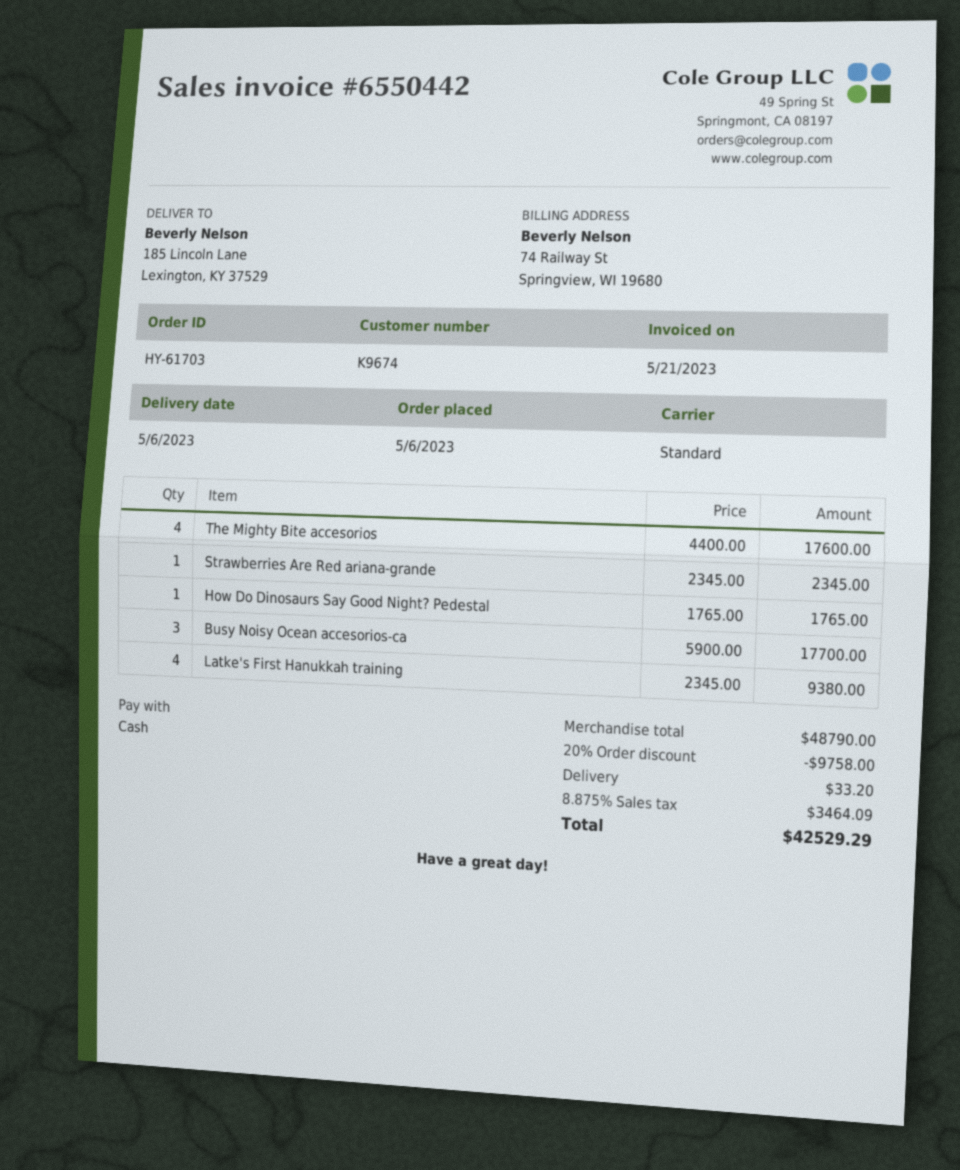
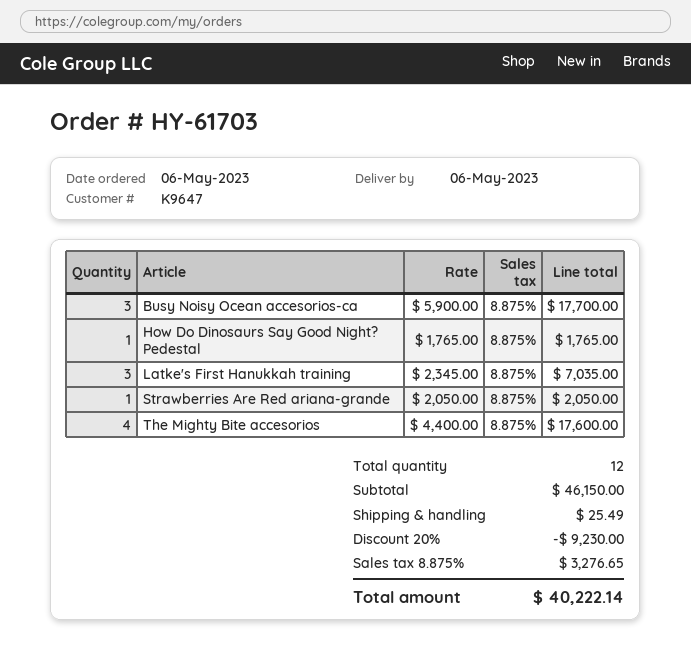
customer number: K9674 -> K9647
Strawberries Are Red ariana-grande: 1 x 2345.00 = 2345.00 -> 1 x 2050.00 = 2050.00
Latke's First Hanukkah training: 4 x 2345.00 = 9380.00 -> 3 x 2345.00 = 7035.00
subtotal: 48790.00 -> 46150.00
discount: 20% = 9758.00 -> 20% = 9230.00
shipping: 33.20 -> 25.49
tax: 8.875% = 3464.09 -> 8.875% = 3276.65
total: 42529.29 -> 40222.14

